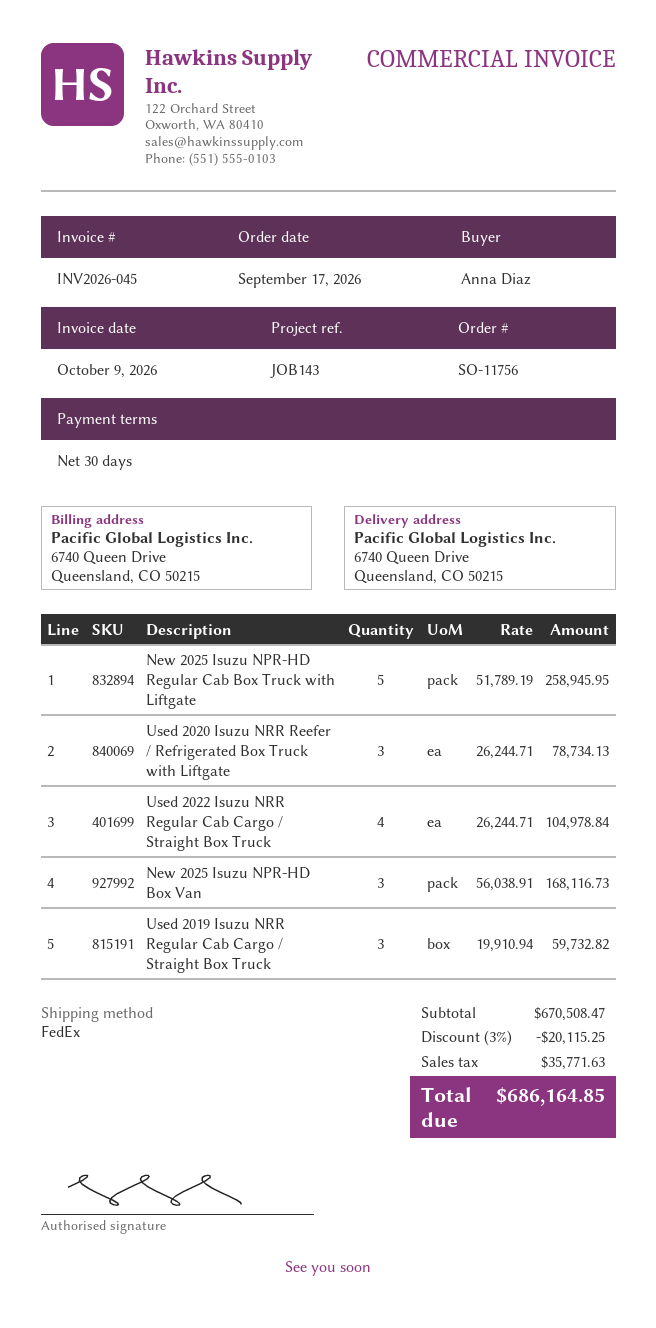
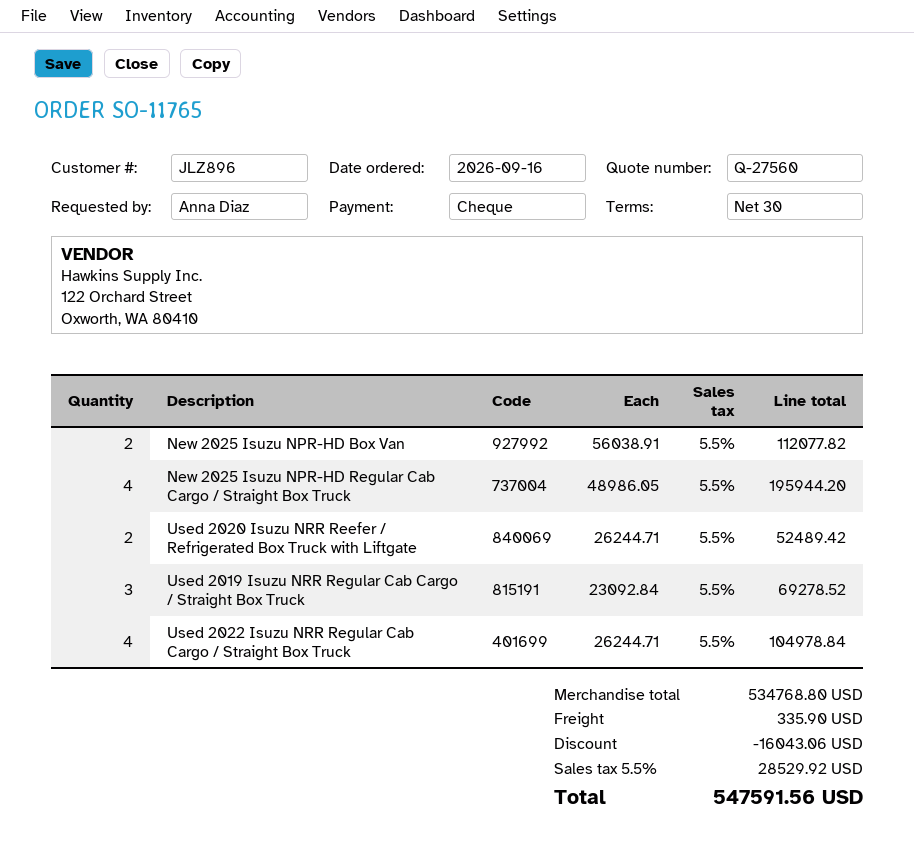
order number: SO-11756 -> SO-11765
order date: 2026-09-17 -> 2026-09-16
New 2025 Isuzu NPR-HD Regular Cab Box Truck with Liftgate: 5 x 51789.19 = 258945.95 -> none
Used 2020 Isuzu NRR Reefer / Refrigerated Box Truck with Liftgate: 3 x 26244.71 = 78734.13 -> 2 x 26244.71 = 52489.42
New 2025 Isuzu NPR-HD Box Van: 3 x 56038.91 = 168116.73 -> 2 x 56038.91 = 112077.82
Used 2019 Isuzu NRR Regular Cab Cargo / Straight Box Truck: 3 x 19910.94 = 59732.82 -> 3 x 23092.84 = 69278.52
New 2025 Isuzu NPR-HD Regular Cab Cargo / Straight Box Truck: none -> 4 x 48986.05 = 195944.20
subtotal: 670508.47 -> 534768.80
discount: 20115.25 -> 16043.06
shipping: none -> 335.90
tax: 35771.63 -> 28529.92
total: 686164.85 -> 547591.56

